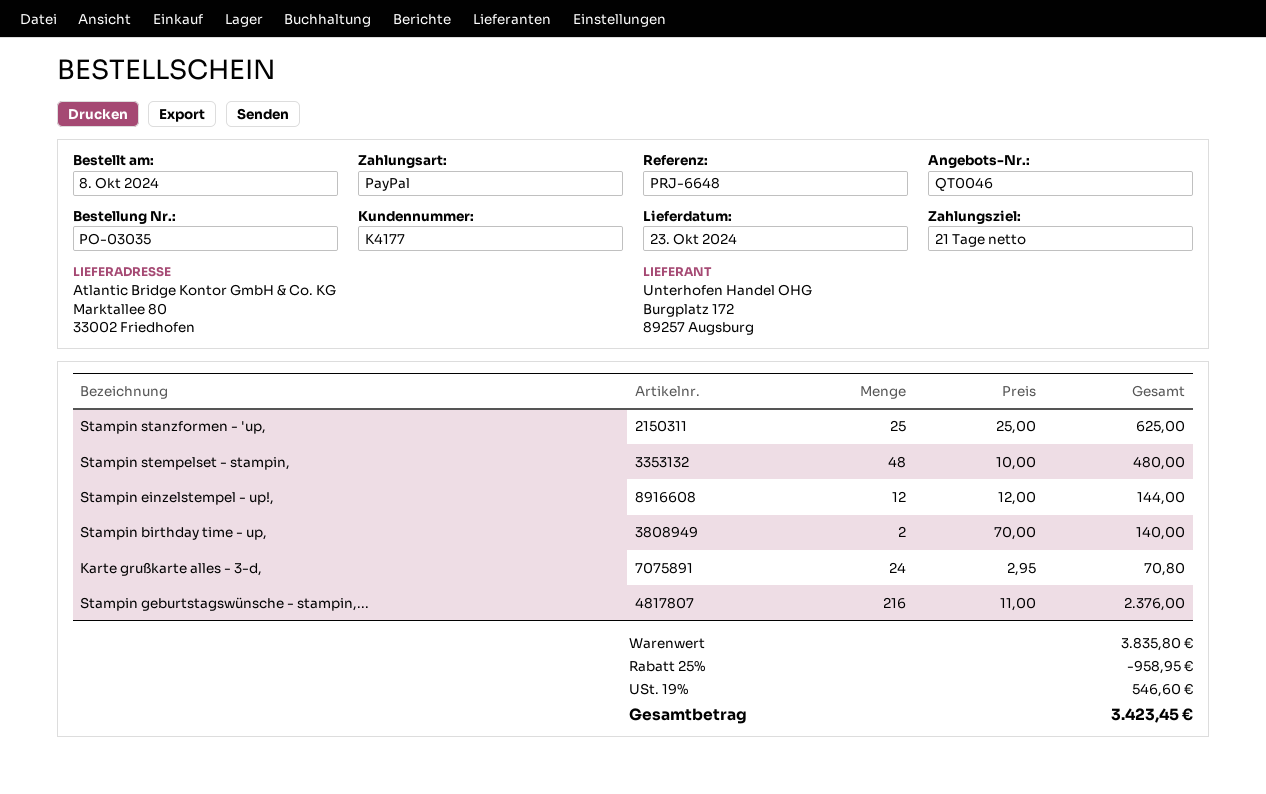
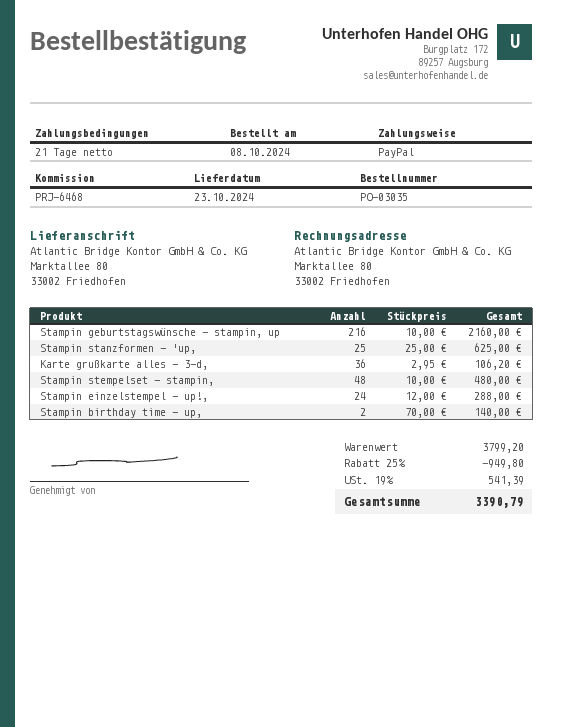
reference: PRJ-6648 -> PRJ-6468
Stampin einzelstempel - up!,: 12 x 12.00 = 144.00 -> 24 x 12.00 = 288.00
Karte grußkarte alles - 3-d,: 24 x 2.95 = 70.80 -> 36 x 2.95 = 106.20
Stampin geburtstagswünsche - stampin,...: 216 x 11.00 = 2376.00 -> 216 x 10.00 = 2160.00
subtotal: 3835.80 -> 3799.20
discount: 25% = 958.95 -> 25% = 949.80
tax: 19% = 546.60 -> 19% = 541.39
total: 3423.45 -> 3390.79

